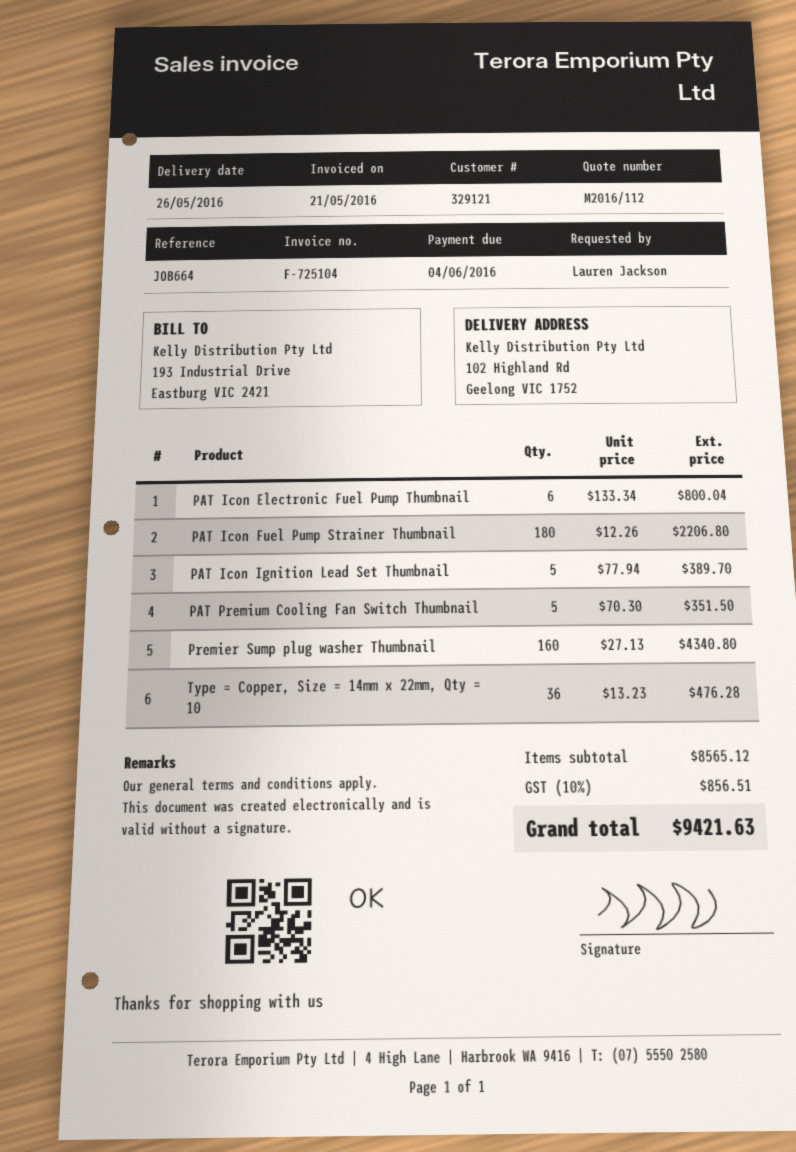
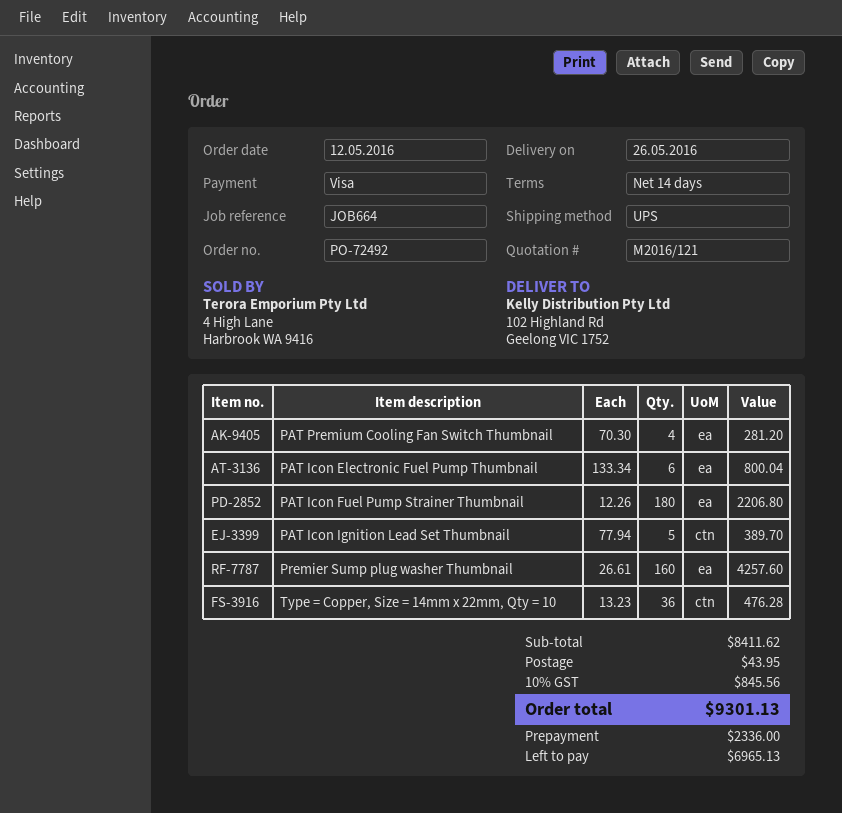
quote number: M2016/112 -> M2016/121
PAT Premium Cooling Fan Switch Thumbnail: 5 x 70.30 = 351.50 -> 4 x 70.30 = 281.20
Premier Sump plug washer Thumbnail: 160 x 27.13 = 4340.80 -> 160 x 26.61 = 4257.60
subtotal: 8565.12 -> 8411.62
shipping: none -> 43.95
tax: 10% = 856.51 -> 10% = 845.56
total: 9421.63 -> 9301.13

